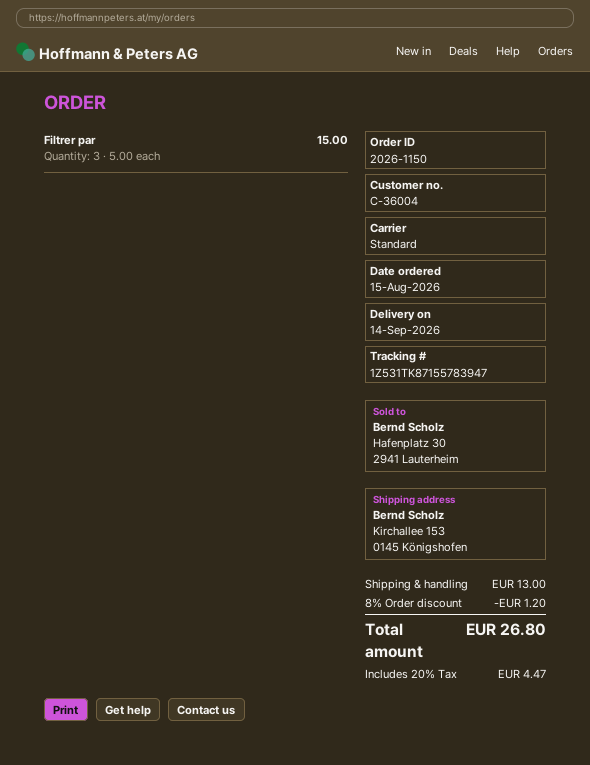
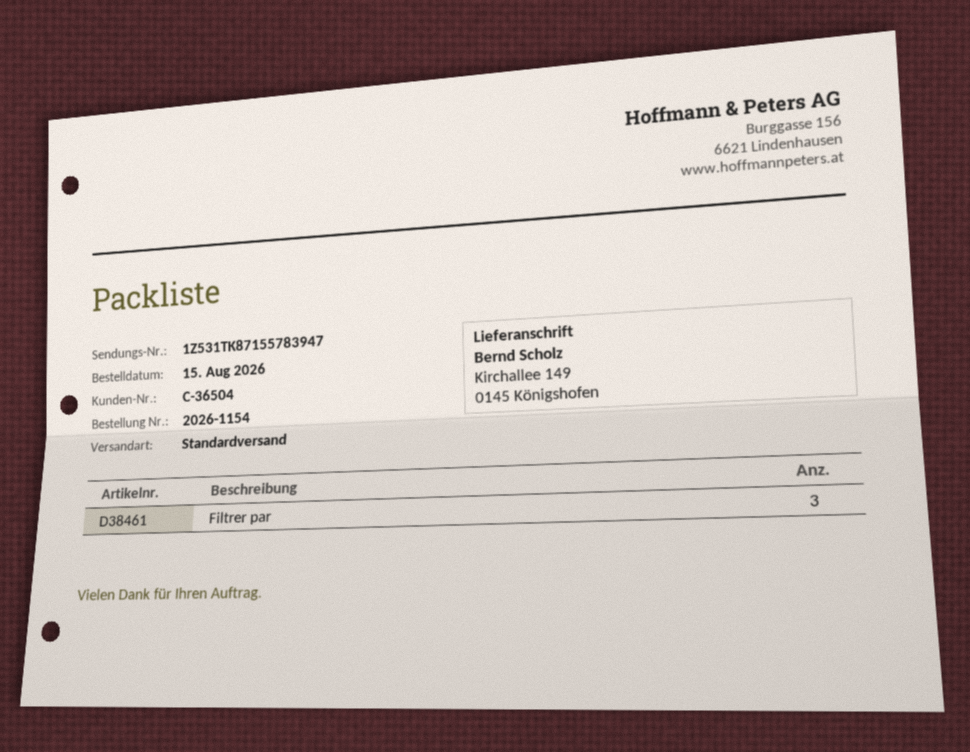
order number: 2026-1150 -> 2026-1154
customer number: C-36004 -> C-36504
ship to: Kirchallee 153, 0145 Königshofen -> Kirchallee 149, 0145 Königshofen

